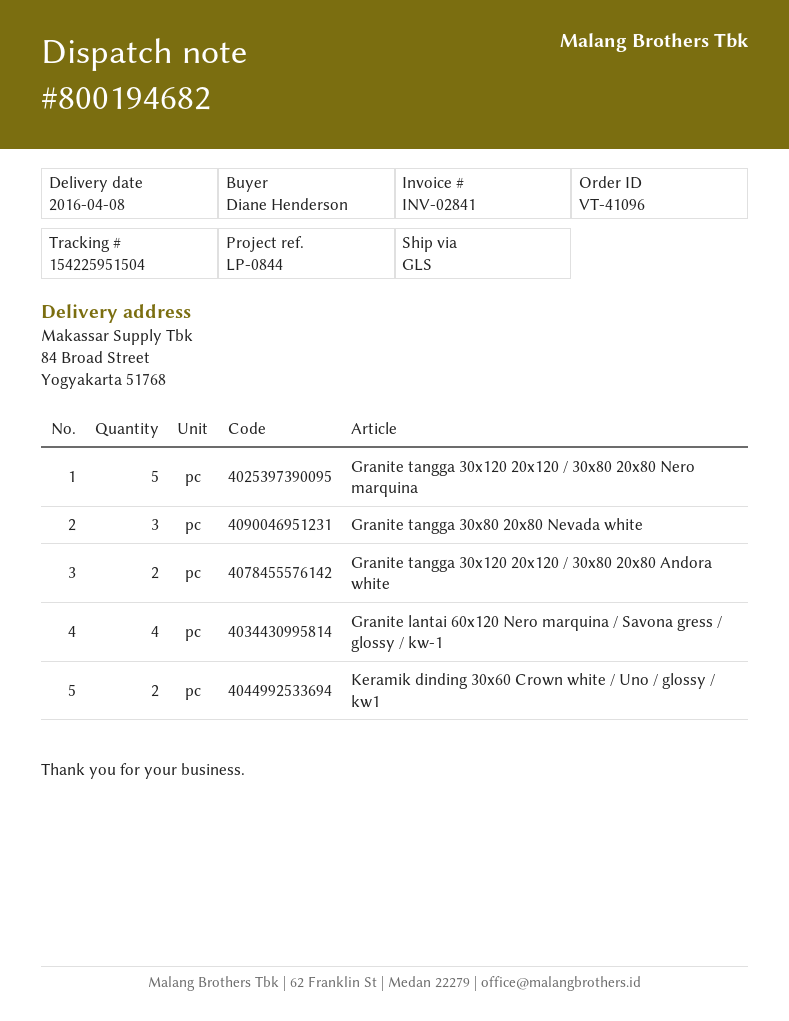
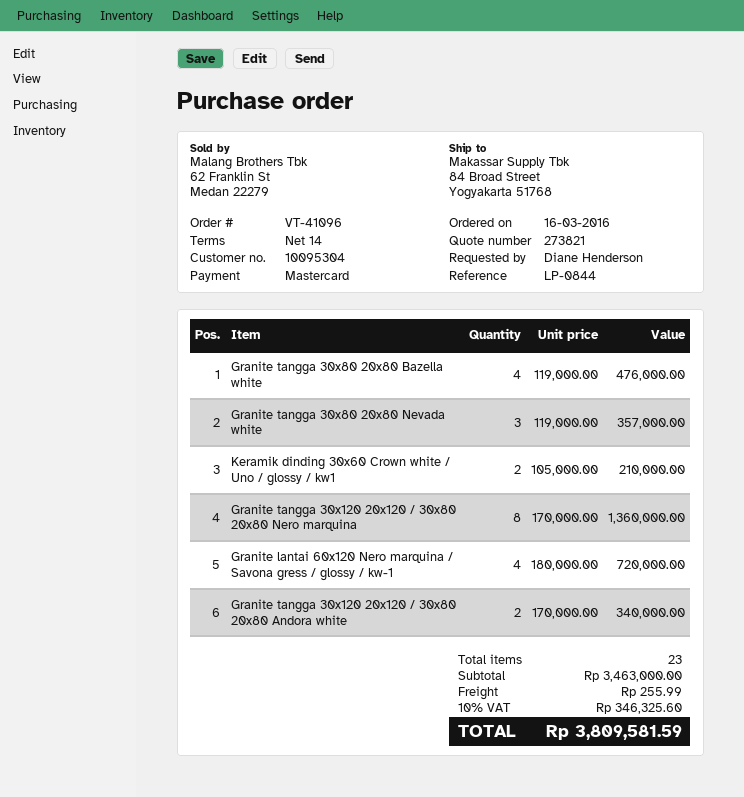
Granite tangga 30x120 20x120 / 30x80 20x80 Nero marquina: 5 -> 8
Granite tangga 30x80 20x80 Bazella white: none -> 4

